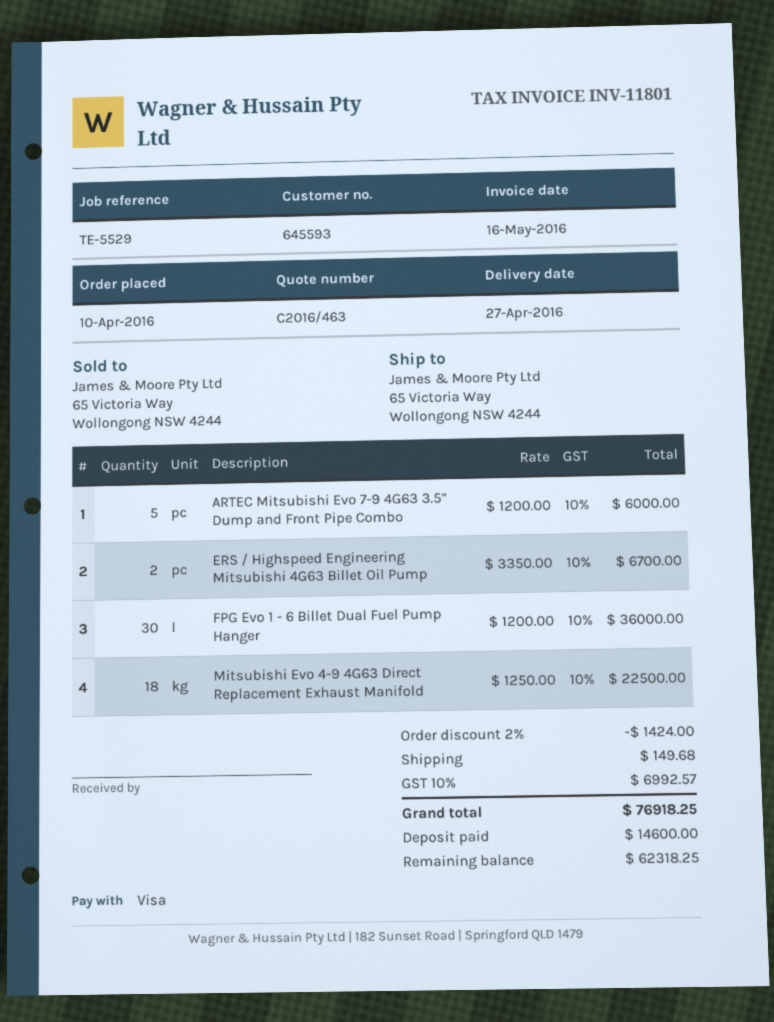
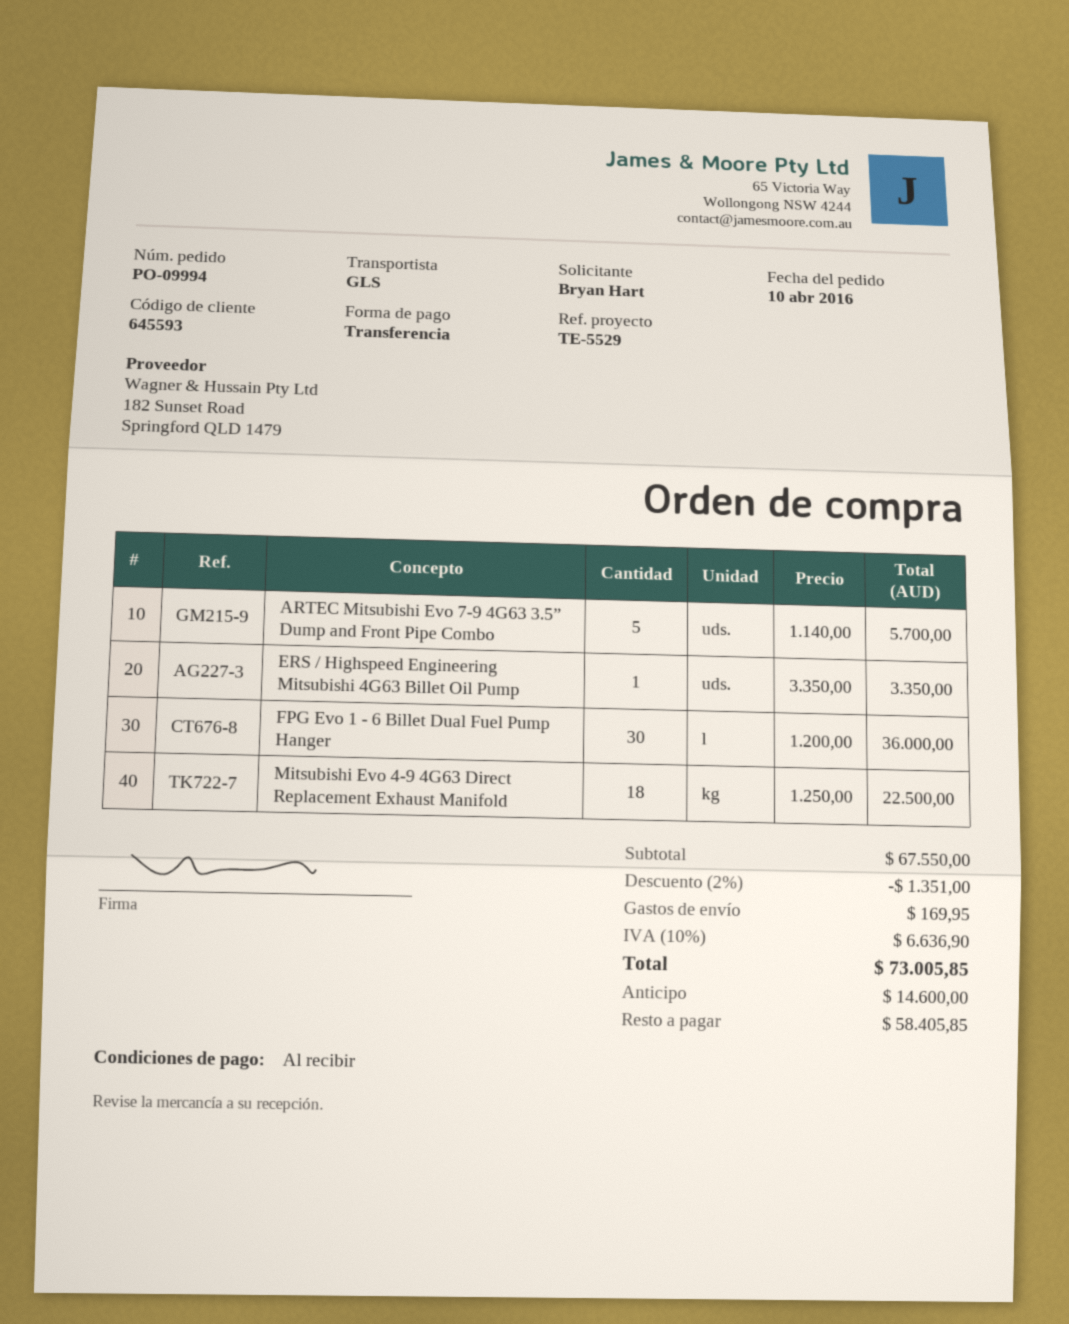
payment method: Visa -> bank transfer
ARTEC Mitsubishi Evo 7-9 4G63 3.5” Dump and Front Pipe Combo: 5 x 1200.00 = 6000.00 -> 5 x 1140.00 = 5700.00
ERS / Highspeed Engineering Mitsubishi 4G63 Billet Oil Pump: 2 x 3350.00 = 6700.00 -> 1 x 3350.00 = 3350.00
discount: 2% = 1424.00 -> 2% = 1351.00
shipping: 149.68 -> 169.95
tax: 10% = 6992.57 -> 10% = 6636.90
total: 76918.25 -> 73005.85
balance: 62318.25 -> 58405.85

